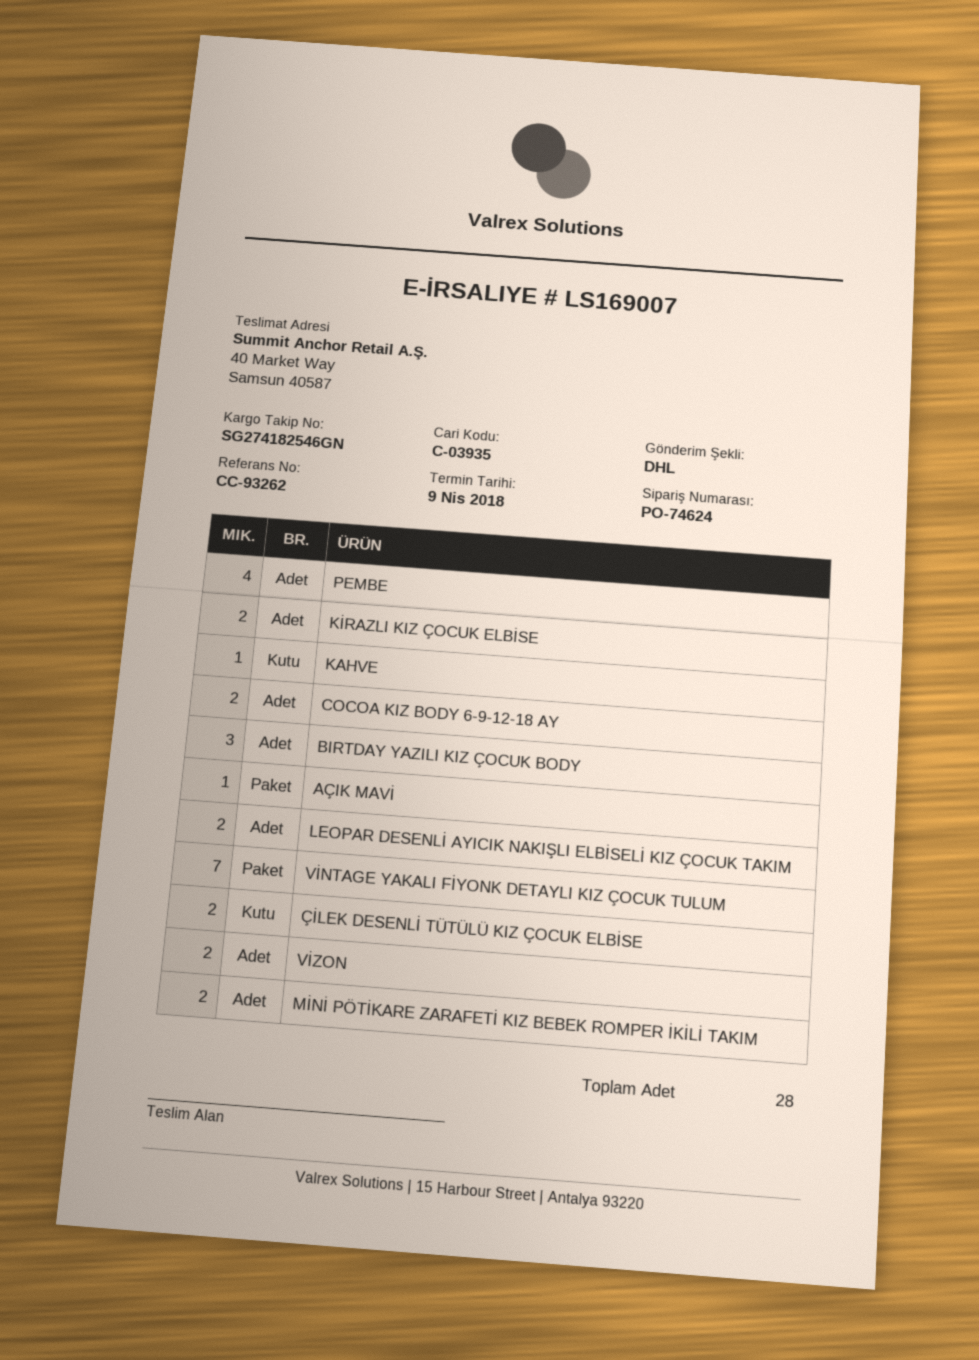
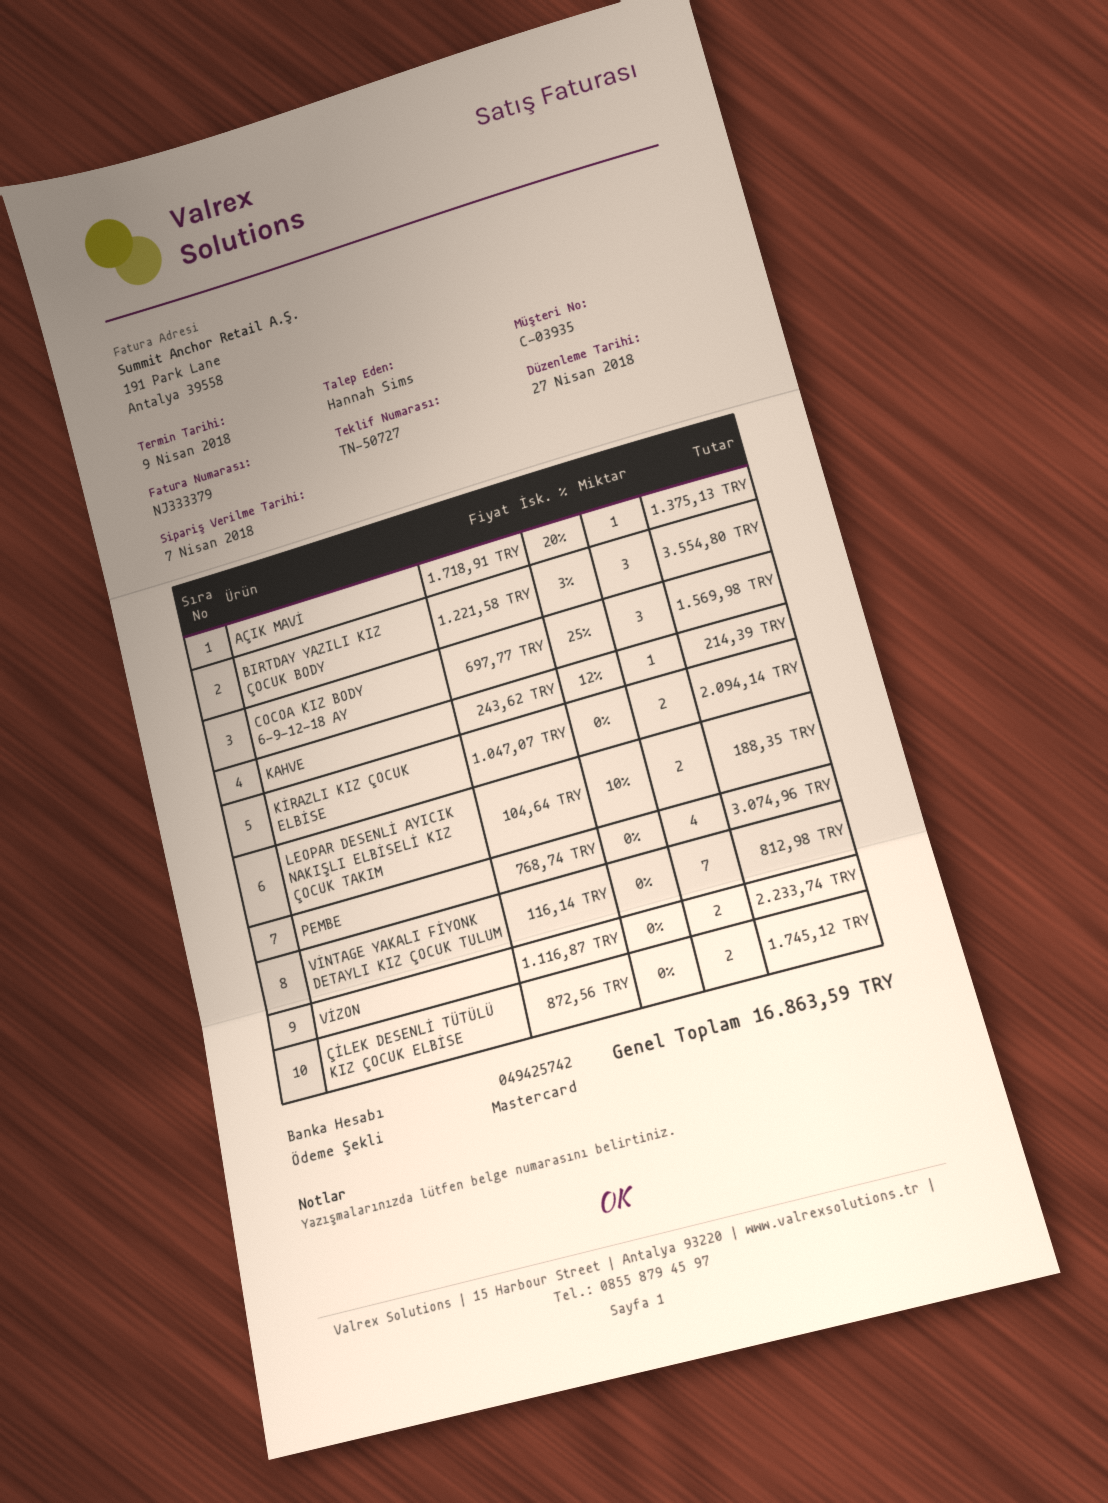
COCOA KIZ BODY 6-9-12-18 AY: 2 -> 3
MİNİ PÖTİKARE ZARAFETİ KIZ BEBEK ROMPER İKİLİ TAKIM: 2 -> none

